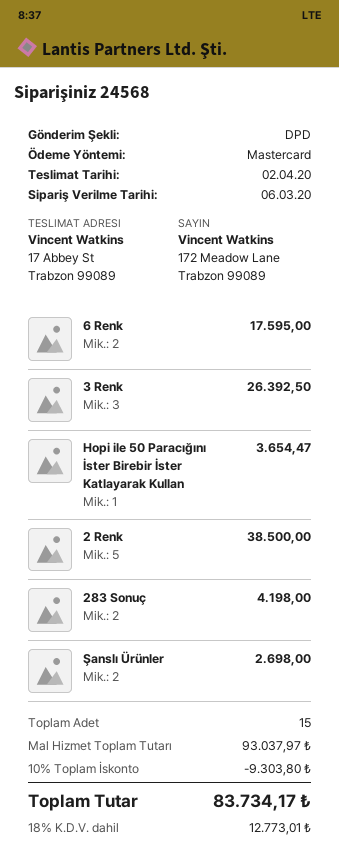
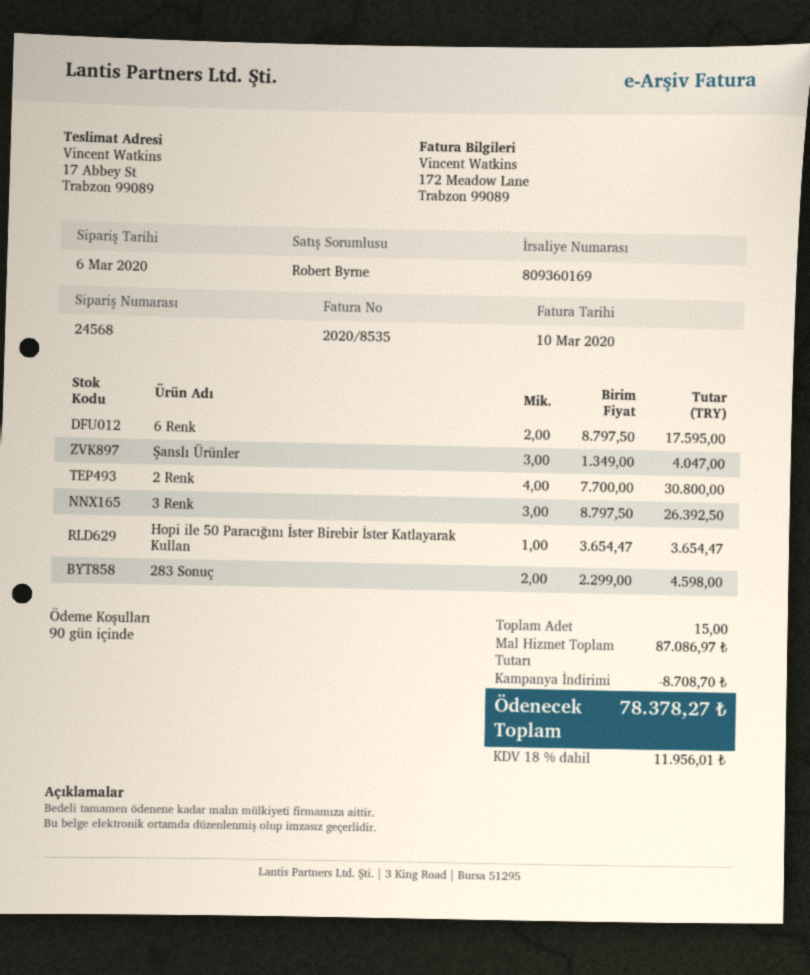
2 Renk: 5 for 38500.00 -> 4 for 30800.00
283 Sonuç: 2 for 4198.00 -> 2 for 4598.00
Şanslı Ürünler: 2 for 2698.00 -> 3 for 4047.00
subtotal: 93037.97 -> 87086.97
discount: 9303.80 -> 8708.70
tax: 18% = 12773.01 -> 18% = 11956.01
total: 83734.17 -> 78378.27

